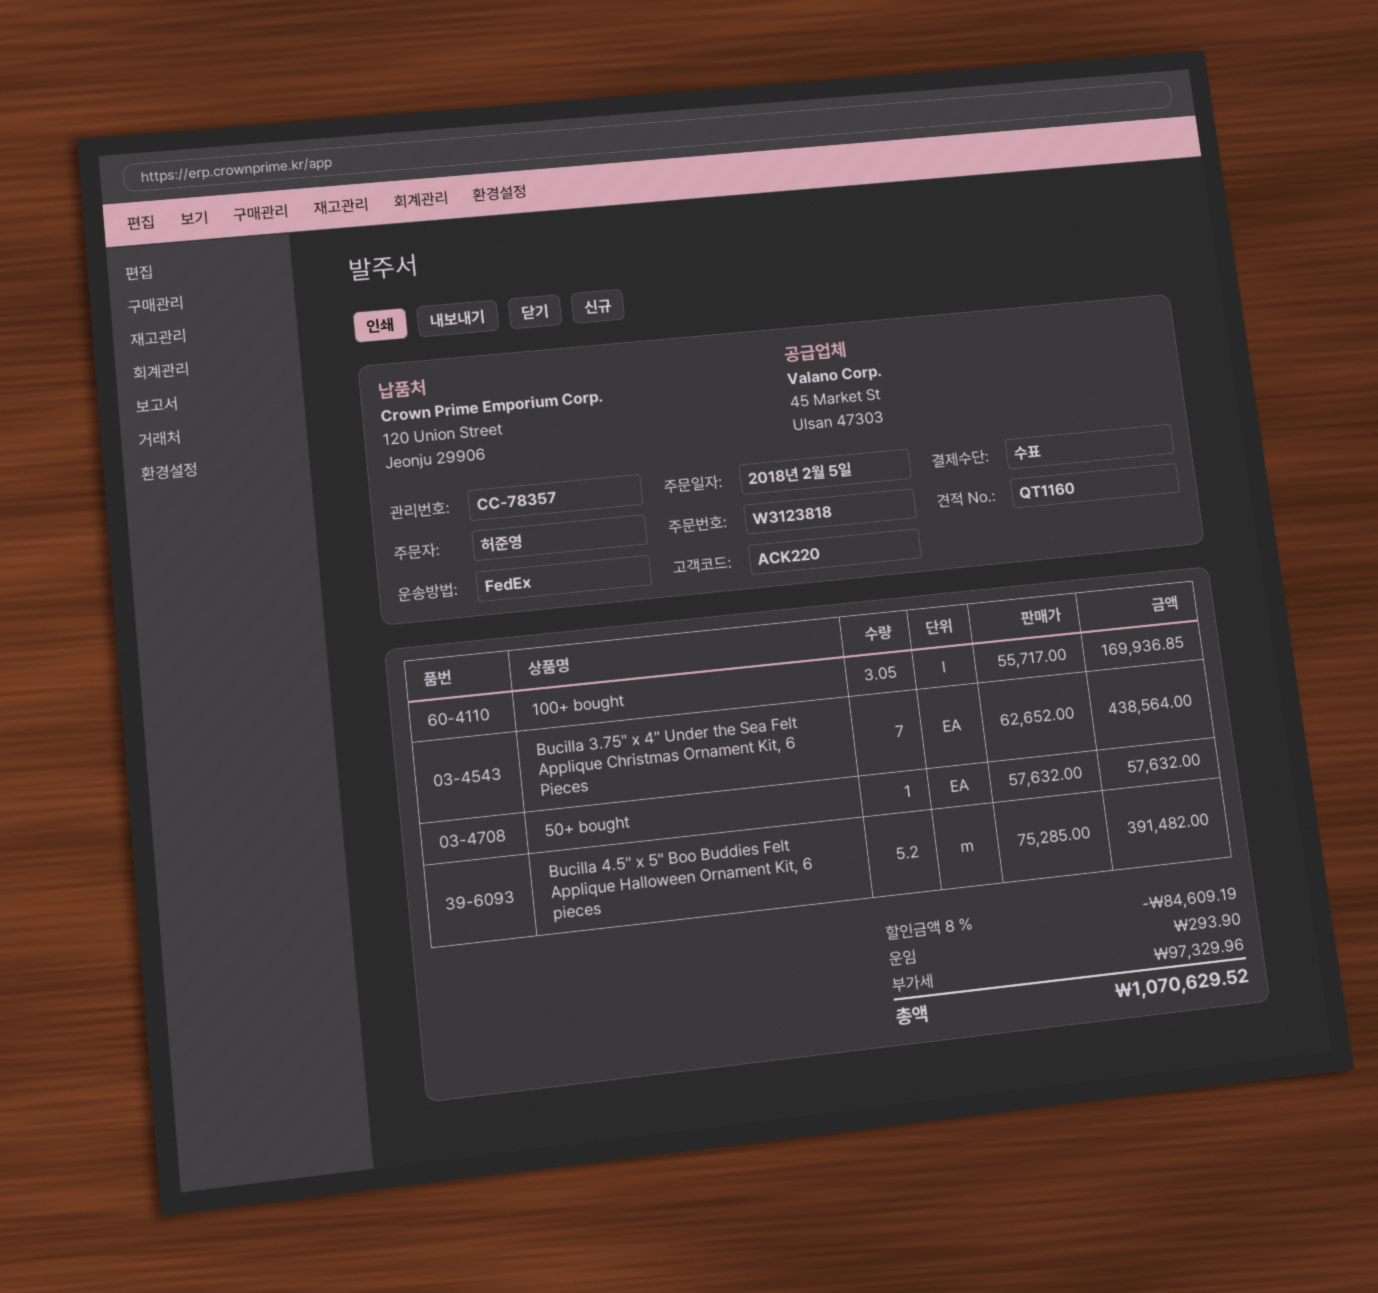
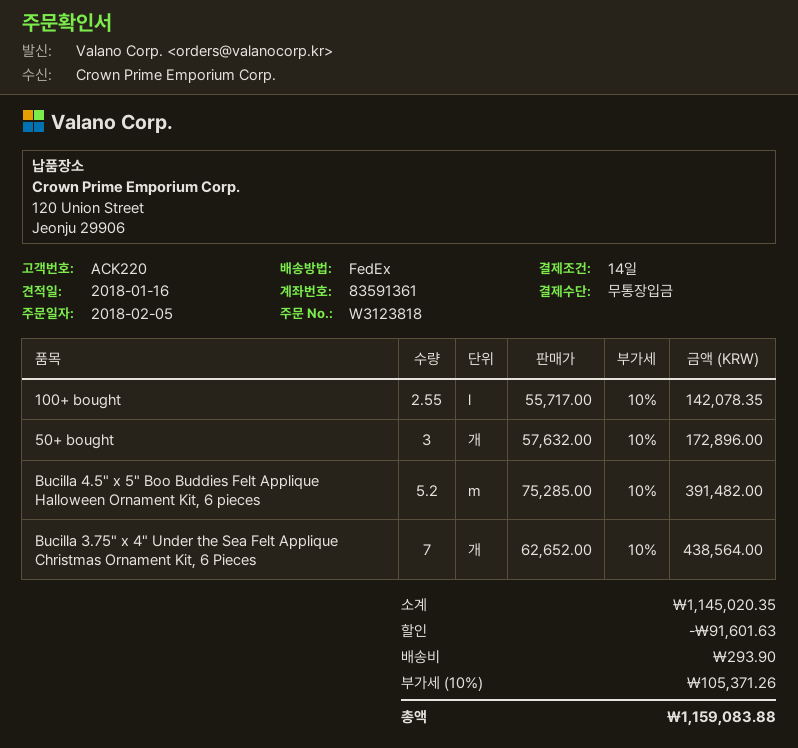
payment method: cheque -> bank transfer
100+ bought: 3.05 x 55717.00 = 169936.85 -> 2.55 x 55717.00 = 142078.35
50+ bought: 1 x 57632.00 = 57632.00 -> 3 x 57632.00 = 172896.00
discount: 84609.19 -> 91601.63
tax: 97329.96 -> 105371.26
total: 1070629.52 -> 1159083.88

